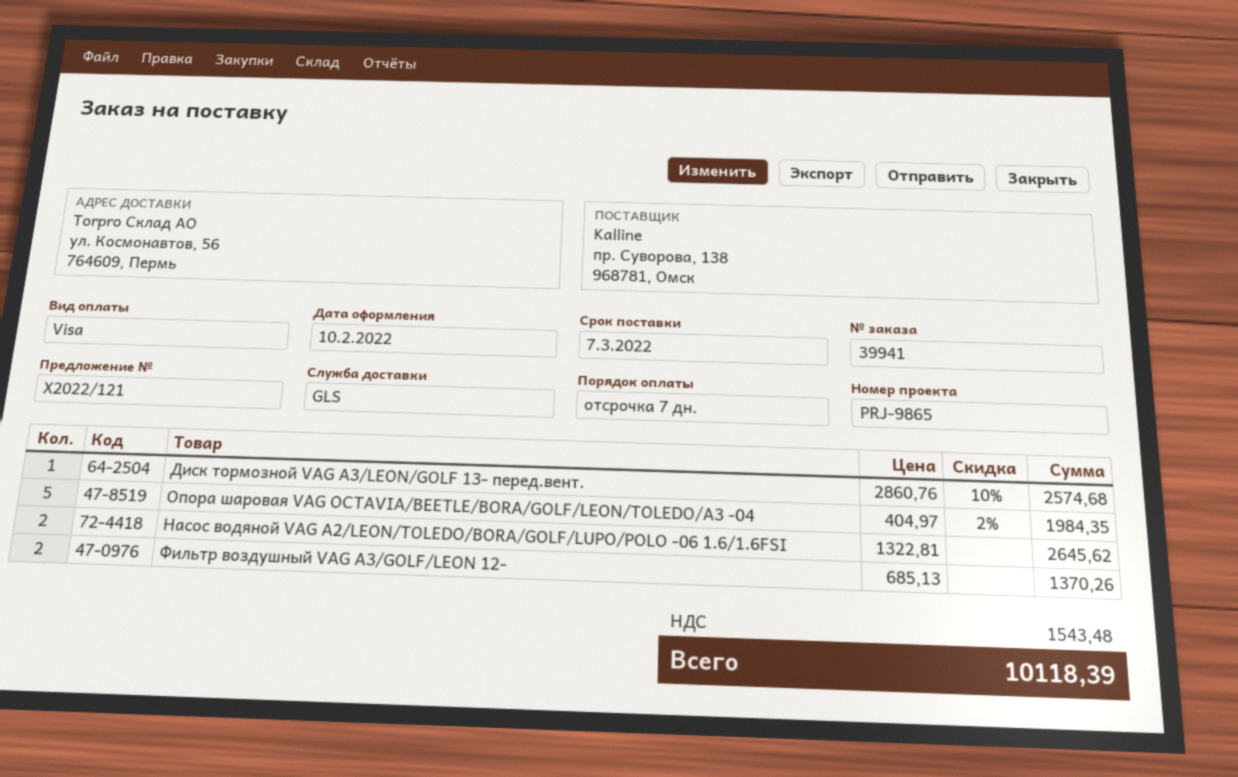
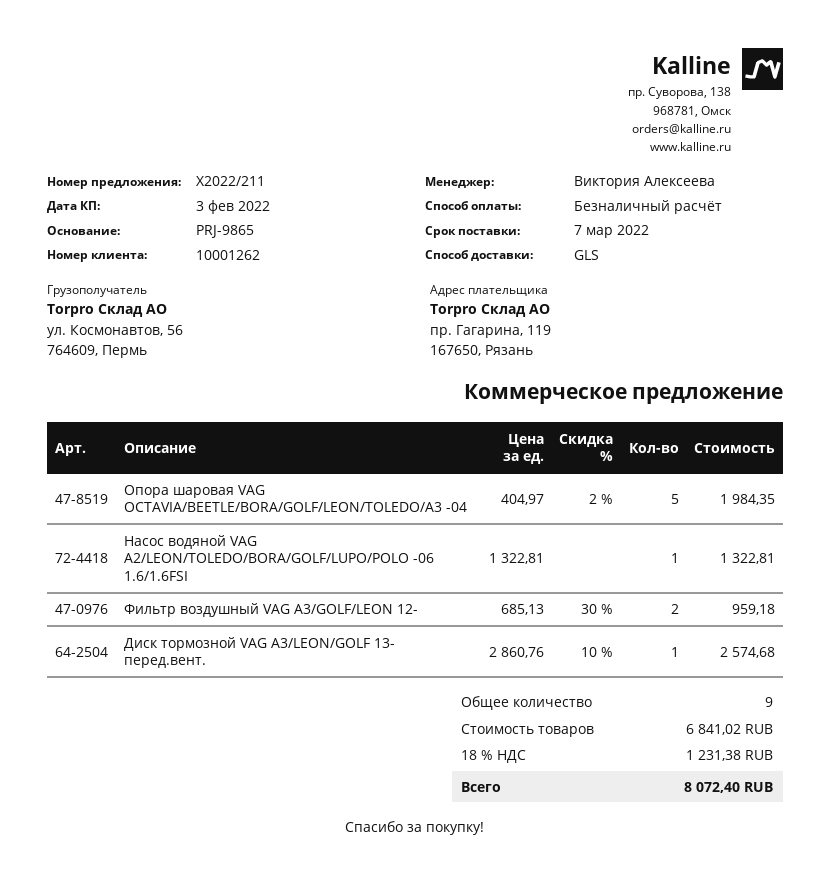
quote number: X2022/121 -> X2022/211
payment method: Visa -> bank transfer
Насос водяной VAG A2/LEON/TOLEDO/BORA/GOLF/LUPO/POLO -06 1.6/1.6FSI: 2 x 1322.81 = 2645.62 -> 1 x 1322.81 = 1322.81
Фильтр воздушный VAG A3/GOLF/LEON 12-: 2 x 685.13 = 1370.26 -> 2 x 685.13 - 30% = 959.18
tax: 1543.48 -> 1231.38
total: 10118.39 -> 8072.40

